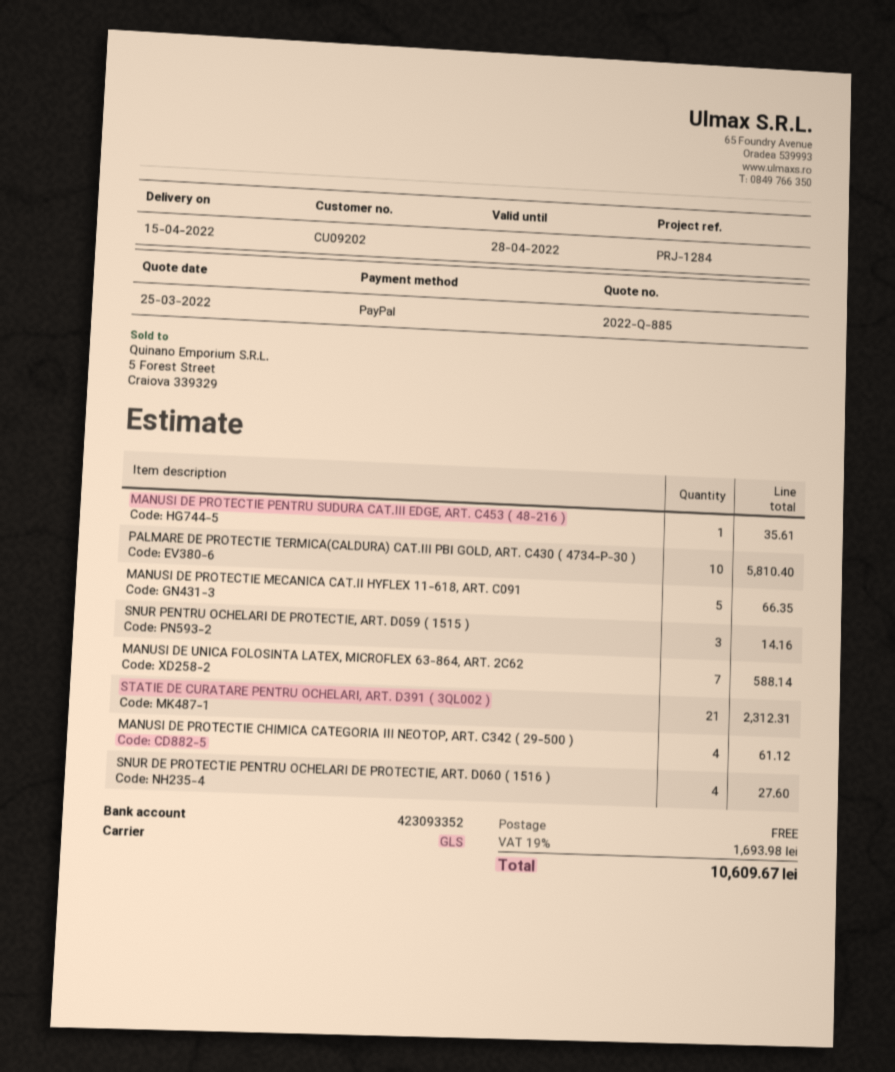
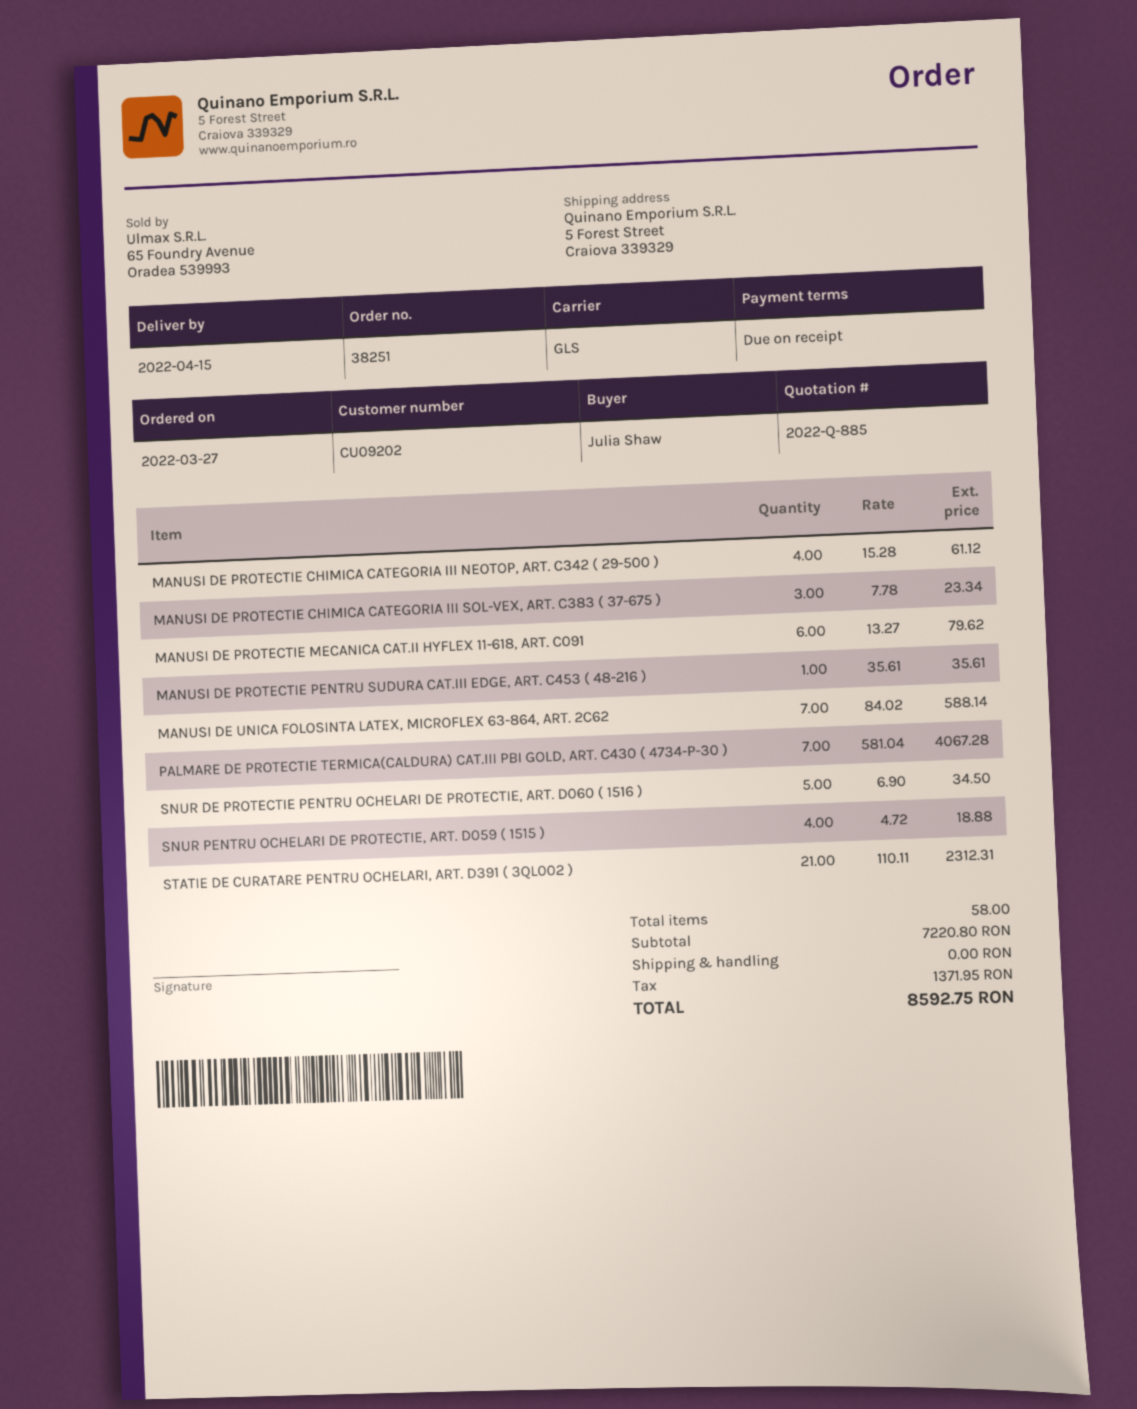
PALMARE DE PROTECTIE TERMICA(CALDURA) CAT.III PBI GOLD, ART. C430 ( 4734-P-30 ): 10 for 5810.40 -> 7 for 4067.28
MANUSI DE PROTECTIE MECANICA CAT.II HYFLEX 11-618, ART. C091: 5 for 66.35 -> 6 for 79.62
SNUR PENTRU OCHELARI DE PROTECTIE, ART. D059 ( 1515 ): 3 for 14.16 -> 4 for 18.88
SNUR DE PROTECTIE PENTRU OCHELARI DE PROTECTIE, ART. D060 ( 1516 ): 4 for 27.60 -> 5 for 34.50
MANUSI DE PROTECTIE CHIMICA CATEGORIA III SOL-VEX, ART. C383 ( 37-675 ): none -> 3 for 23.34
tax: 1693.98 -> 1371.95
total: 10609.67 -> 8592.75

